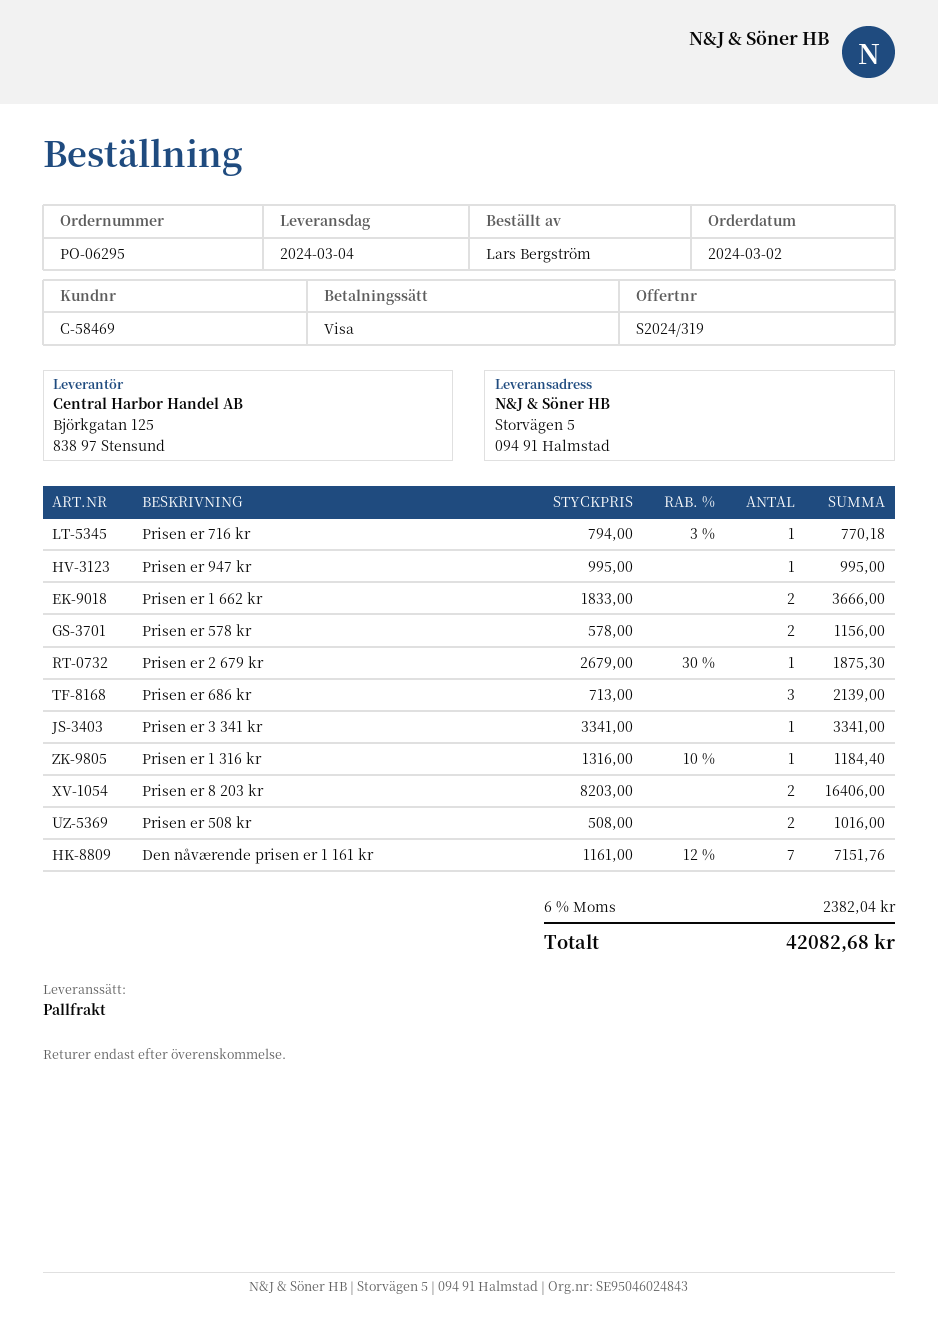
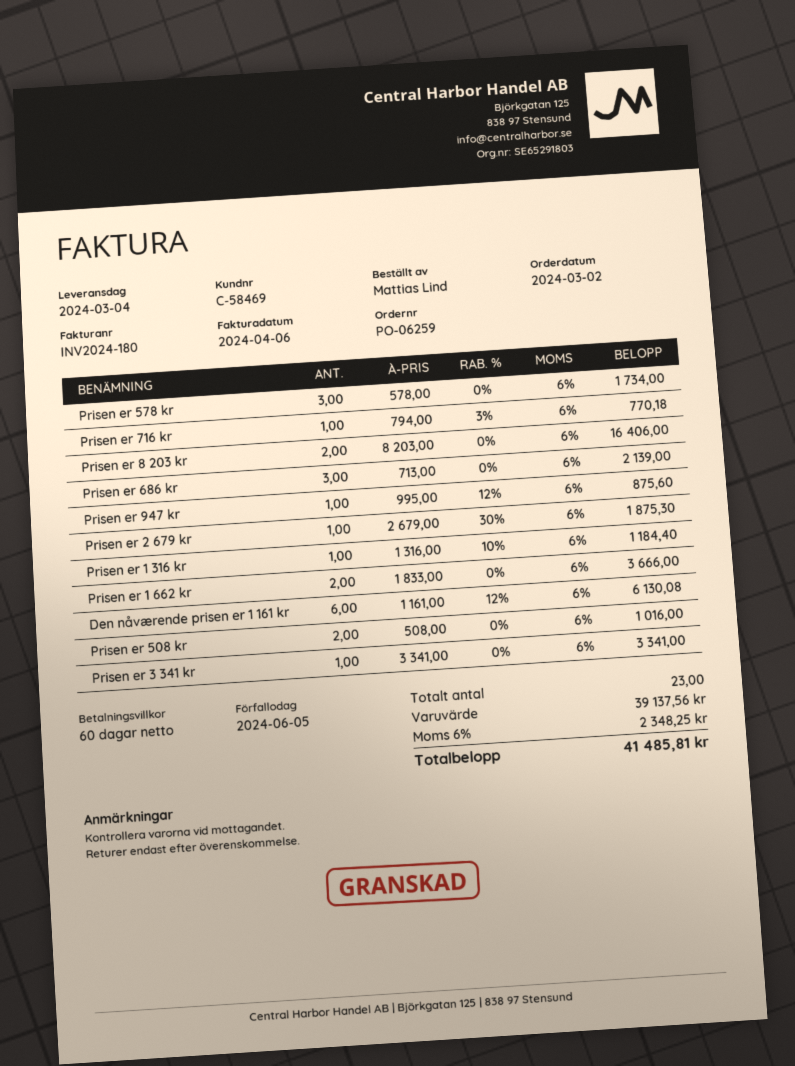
order number: PO-06295 -> PO-06259
ordered by: Lars Bergström -> Mattias Lind
Prisen er 947 kr: 1 x 995.00 = 995.00 -> 1 x 995.00 - 12% = 875.60
Prisen er 578 kr: 2 x 578.00 = 1156.00 -> 3 x 578.00 = 1734.00
Den nåværende prisen er 1 161 kr: 7 x 1161.00 - 12% = 7151.76 -> 6 x 1161.00 - 12% = 6130.08
tax: 6% = 2382.04 -> 6% = 2348.25
total: 42082.68 -> 41485.81

